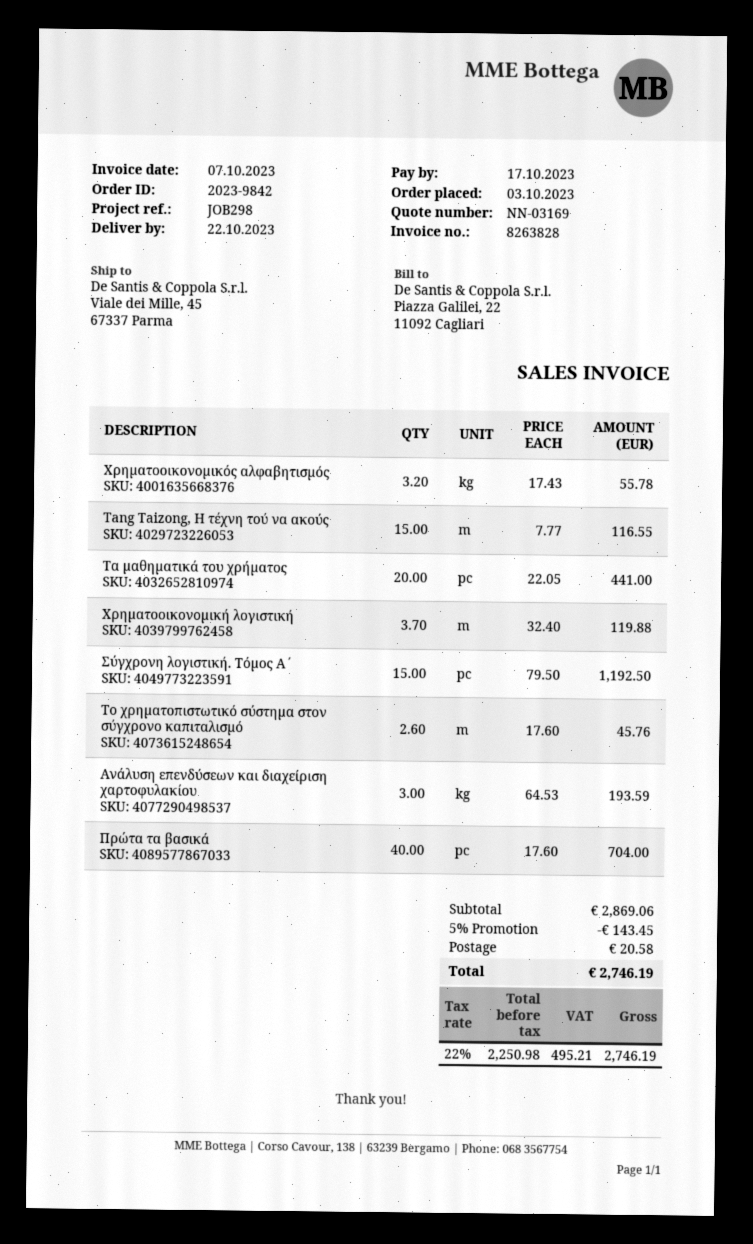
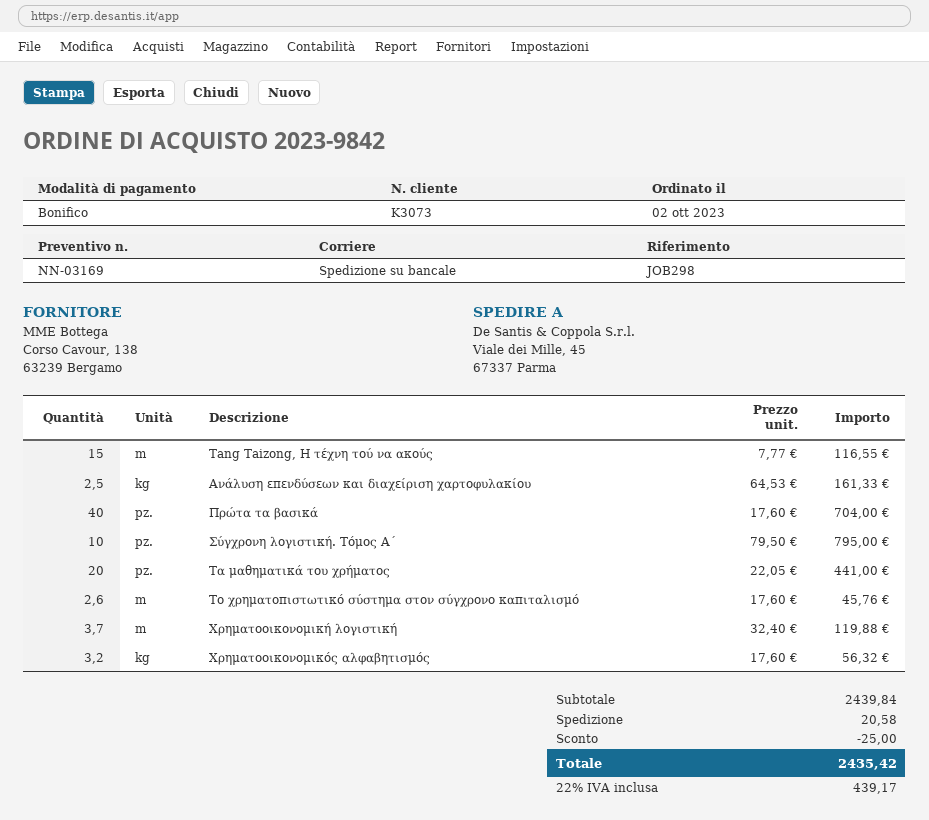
order date: 2023-10-03 -> 2023-10-02
Χρηματοοικονομικός αλφαβητισμός: 3.2 x 17.43 = 55.78 -> 3.2 x 17.60 = 56.32
Σύγχρονη λογιστική. Τόμος Α΄: 15 x 79.50 = 1192.50 -> 10 x 79.50 = 795.00
Ανάλυση επενδύσεων και διαχείριση χαρτοφυλακίου: 3 x 64.53 = 193.59 -> 2.5 x 64.53 = 161.33
subtotal: 2869.06 -> 2439.84
discount: 143.45 -> 25.00
tax: 22% = 495.21 -> 22% = 439.17
total: 2746.19 -> 2435.42

